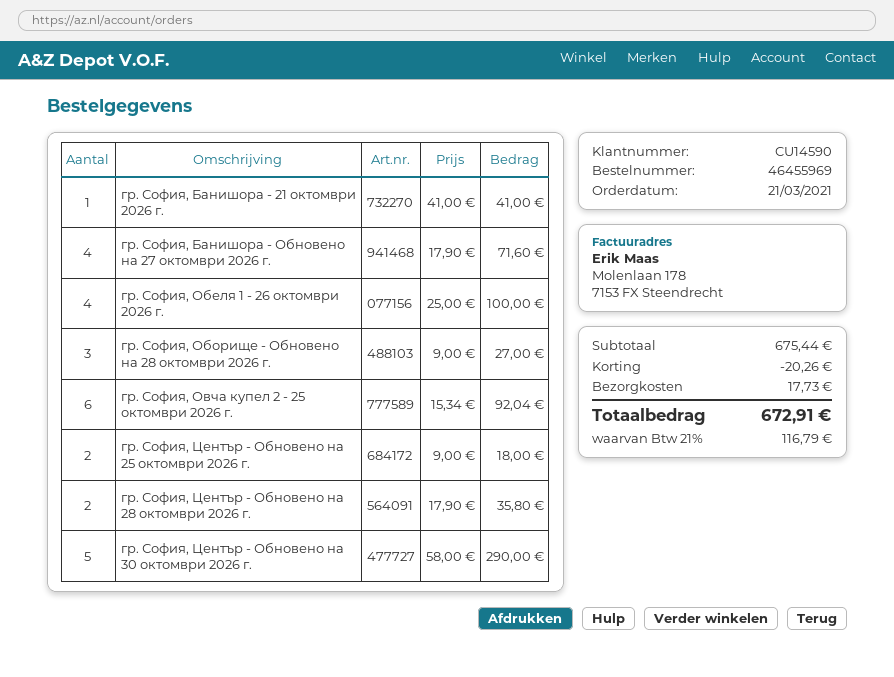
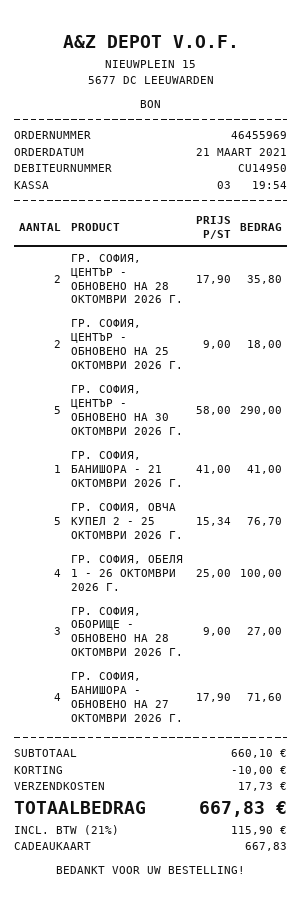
customer number: CU14590 -> CU14950
гр. София, Овча купел 2 - 25 октомври 2026 г.: 6 x 15.34 = 92.04 -> 5 x 15.34 = 76.70
subtotal: 675.44 -> 660.10
discount: 20.26 -> 10.00
tax: 21% = 116.79 -> 21% = 115.90
total: 672.91 -> 667.83

